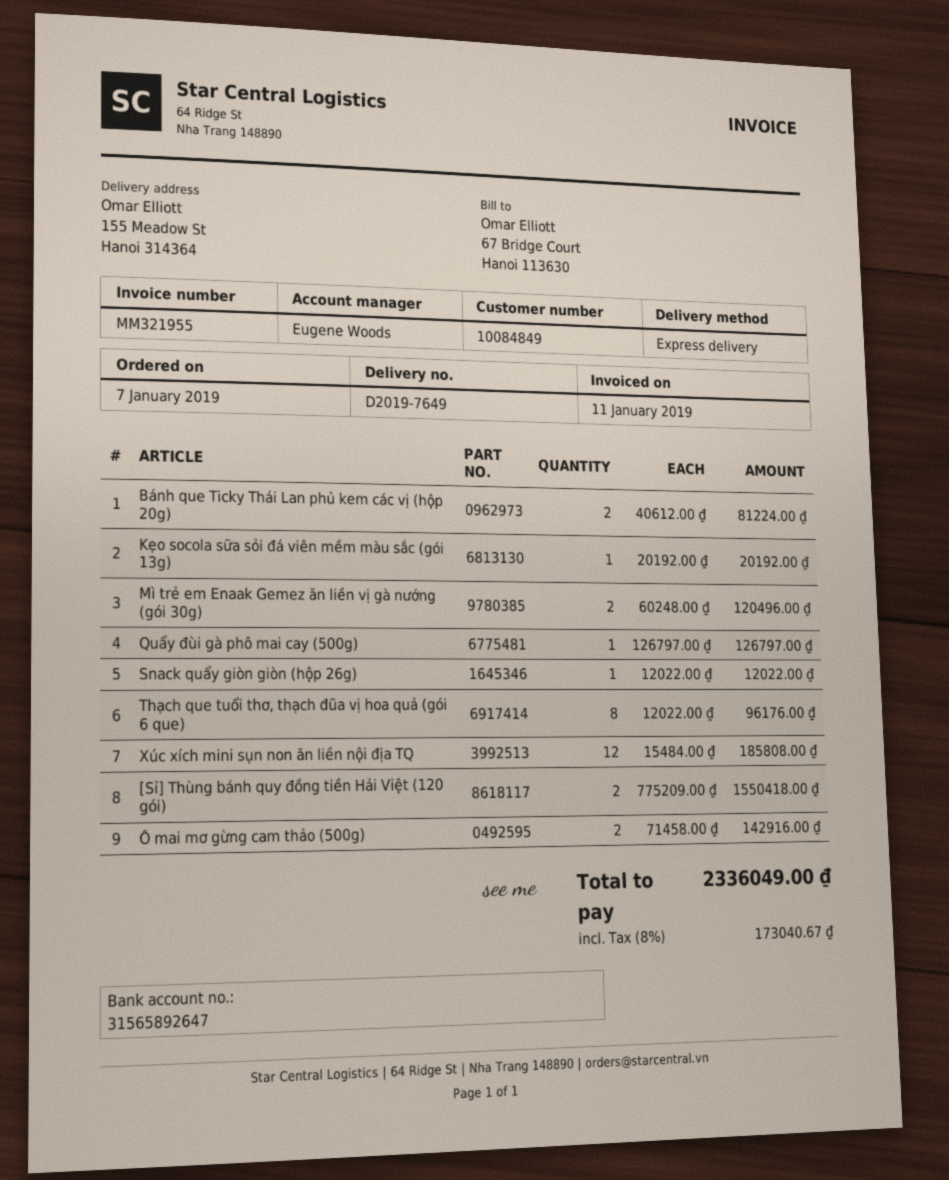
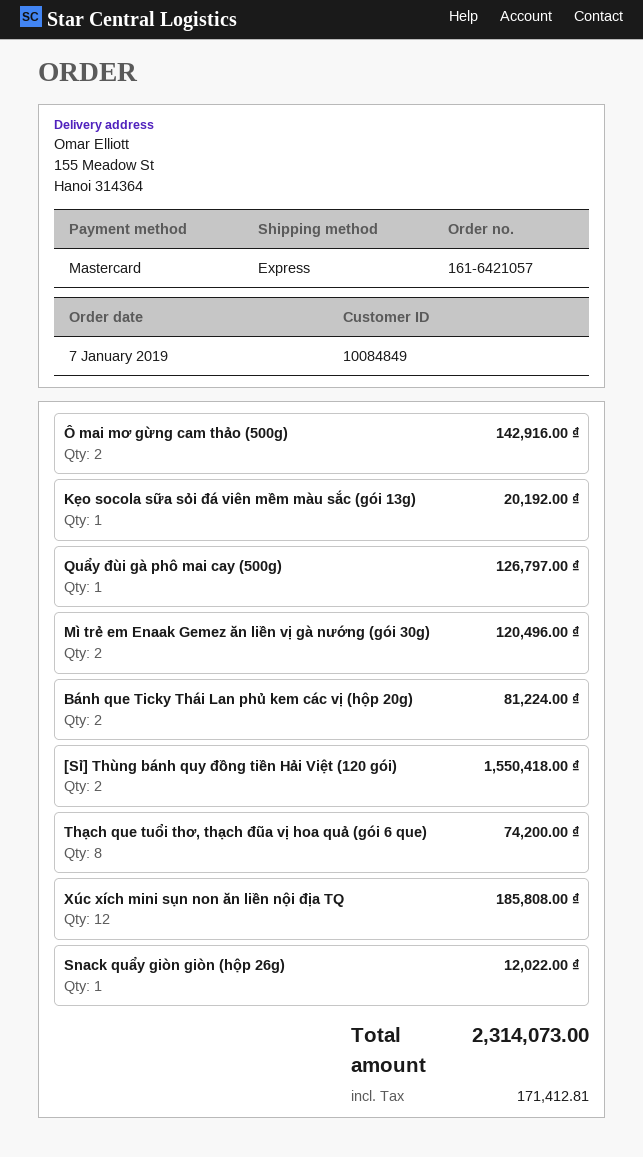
Thạch que tuổi thơ, thạch đũa vị hoa quả (gói 6 que): 8 for 96176.00 -> 8 for 74200.00
tax: 173040.67 -> 171412.81
total: 2336049.00 -> 2314073.00

